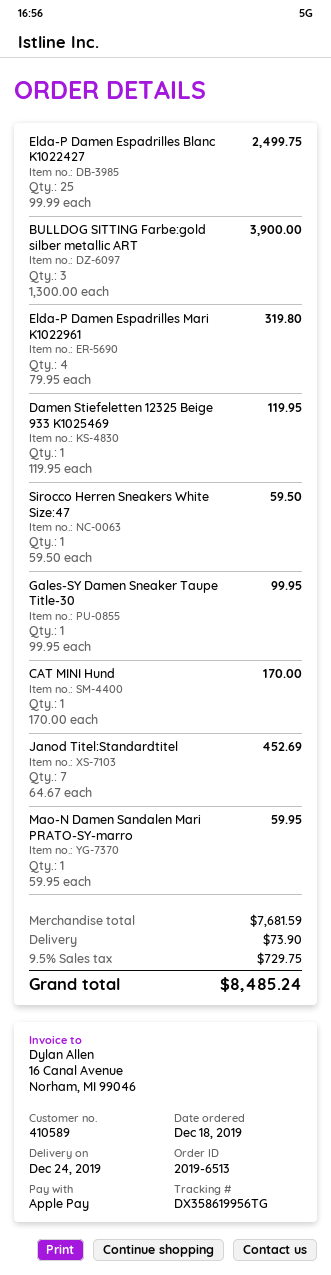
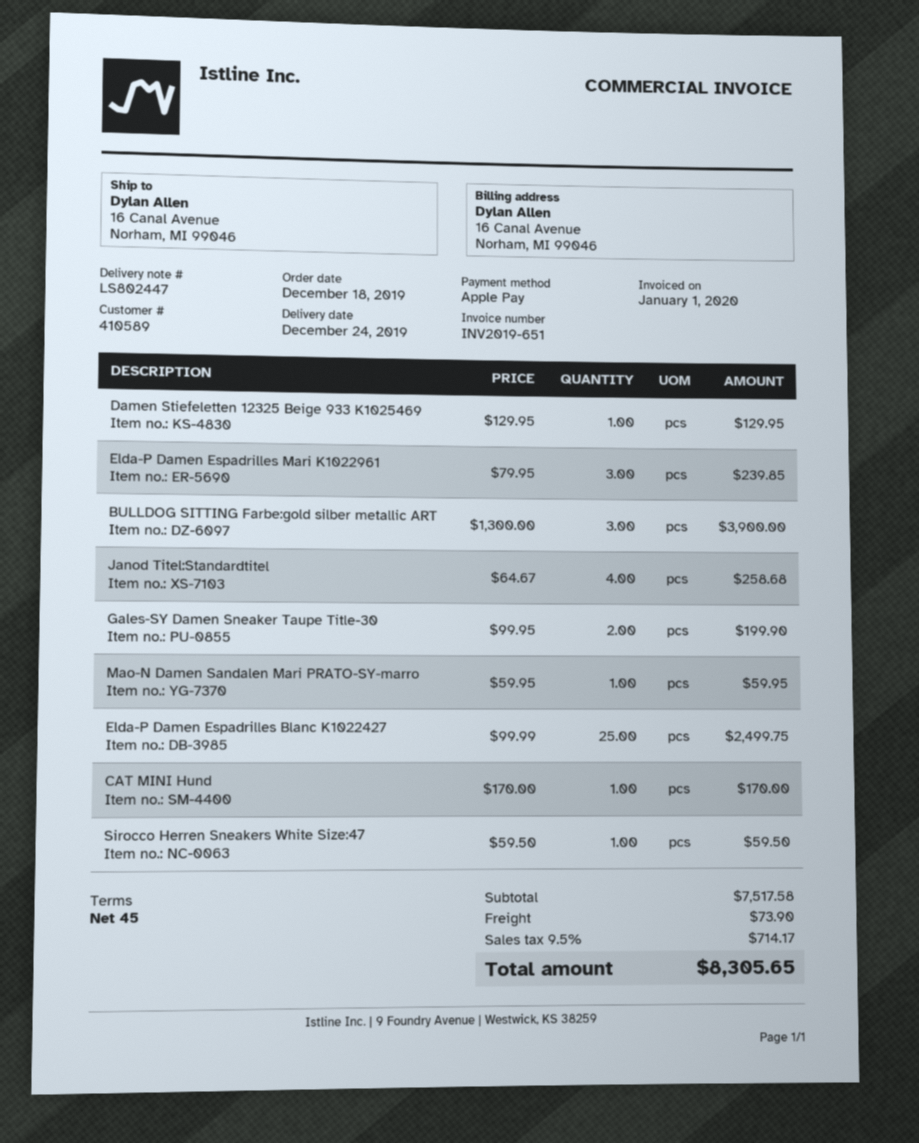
Elda-P Damen Espadrilles Mari K1022961: 4 x 79.95 = 319.80 -> 3 x 79.95 = 239.85
Damen Stiefeletten 12325 Beige 933 K1025469: 1 x 119.95 = 119.95 -> 1 x 129.95 = 129.95
Gales-SY Damen Sneaker Taupe Title-30: 1 x 99.95 = 99.95 -> 2 x 99.95 = 199.90
Janod Titel:Standardtitel: 7 x 64.67 = 452.69 -> 4 x 64.67 = 258.68
subtotal: 7681.59 -> 7517.58
tax: 9.5% = 729.75 -> 9.5% = 714.17
total: 8485.24 -> 8305.65

